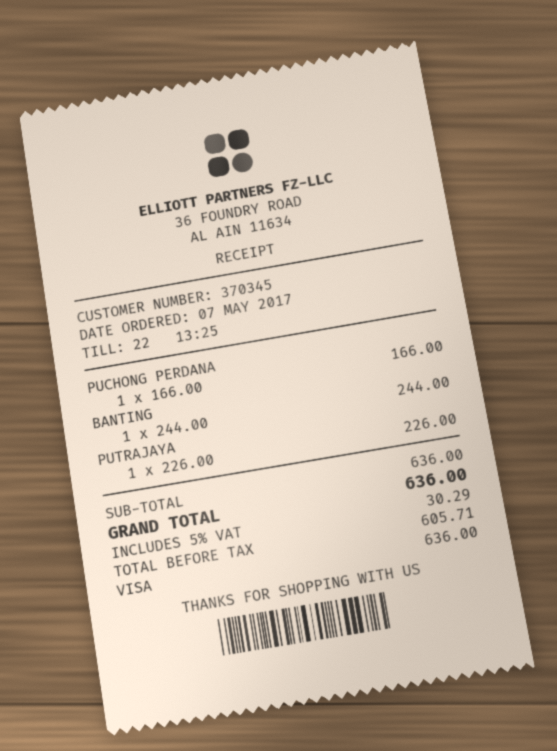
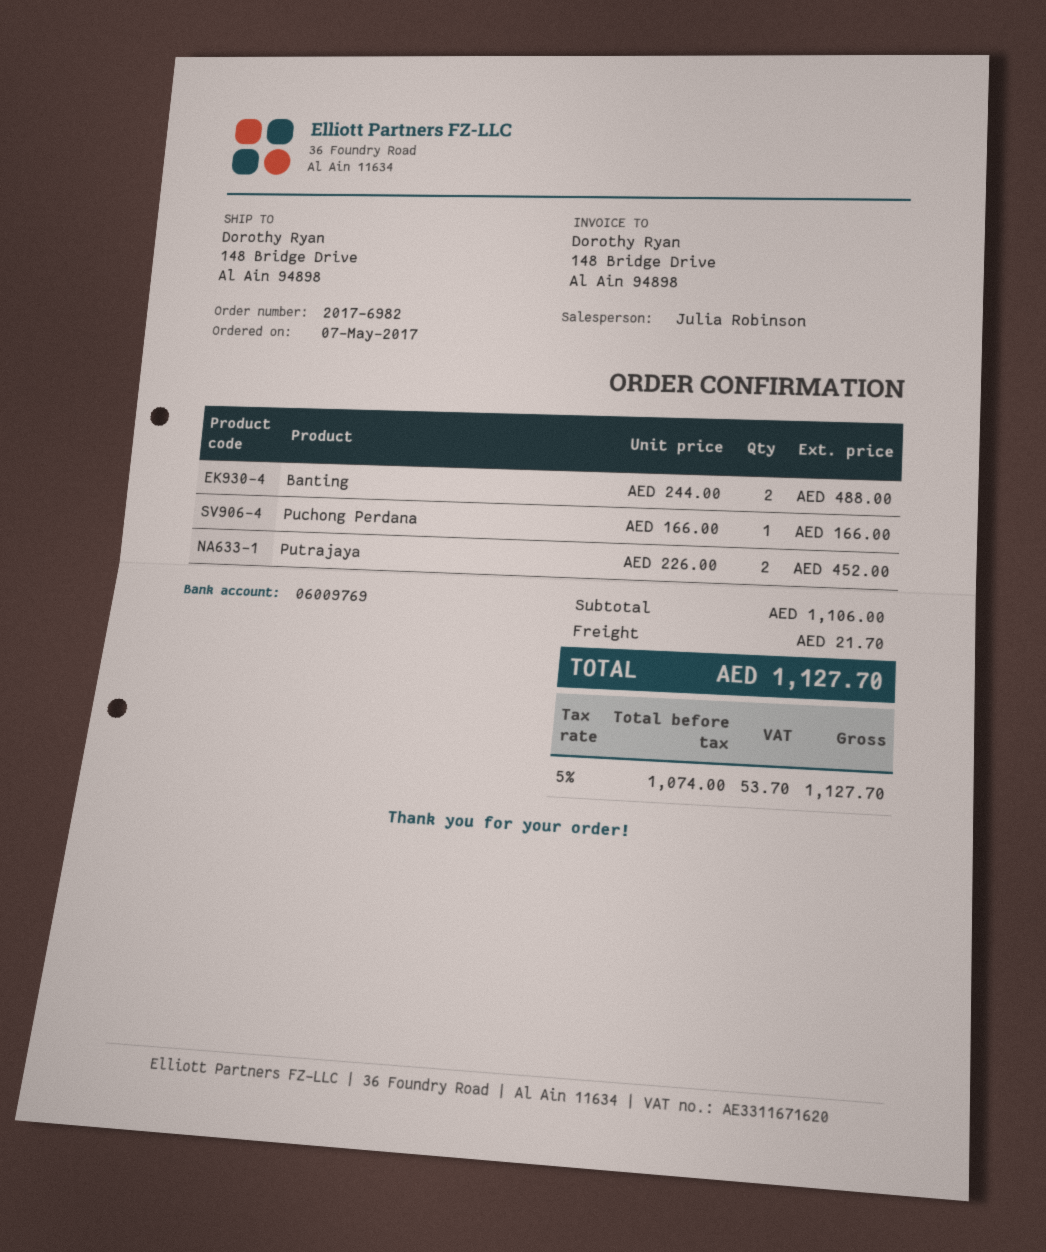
BANTING: 1 x 244.00 = 244.00 -> 2 x 244.00 = 488.00
PUTRAJAYA: 1 x 226.00 = 226.00 -> 2 x 226.00 = 452.00
subtotal: 636.00 -> 1106.00
shipping: none -> 21.70
net: 605.71 -> 1074.00
tax: 5% = 30.29 -> 5% = 53.70
total: 636.00 -> 1127.70

